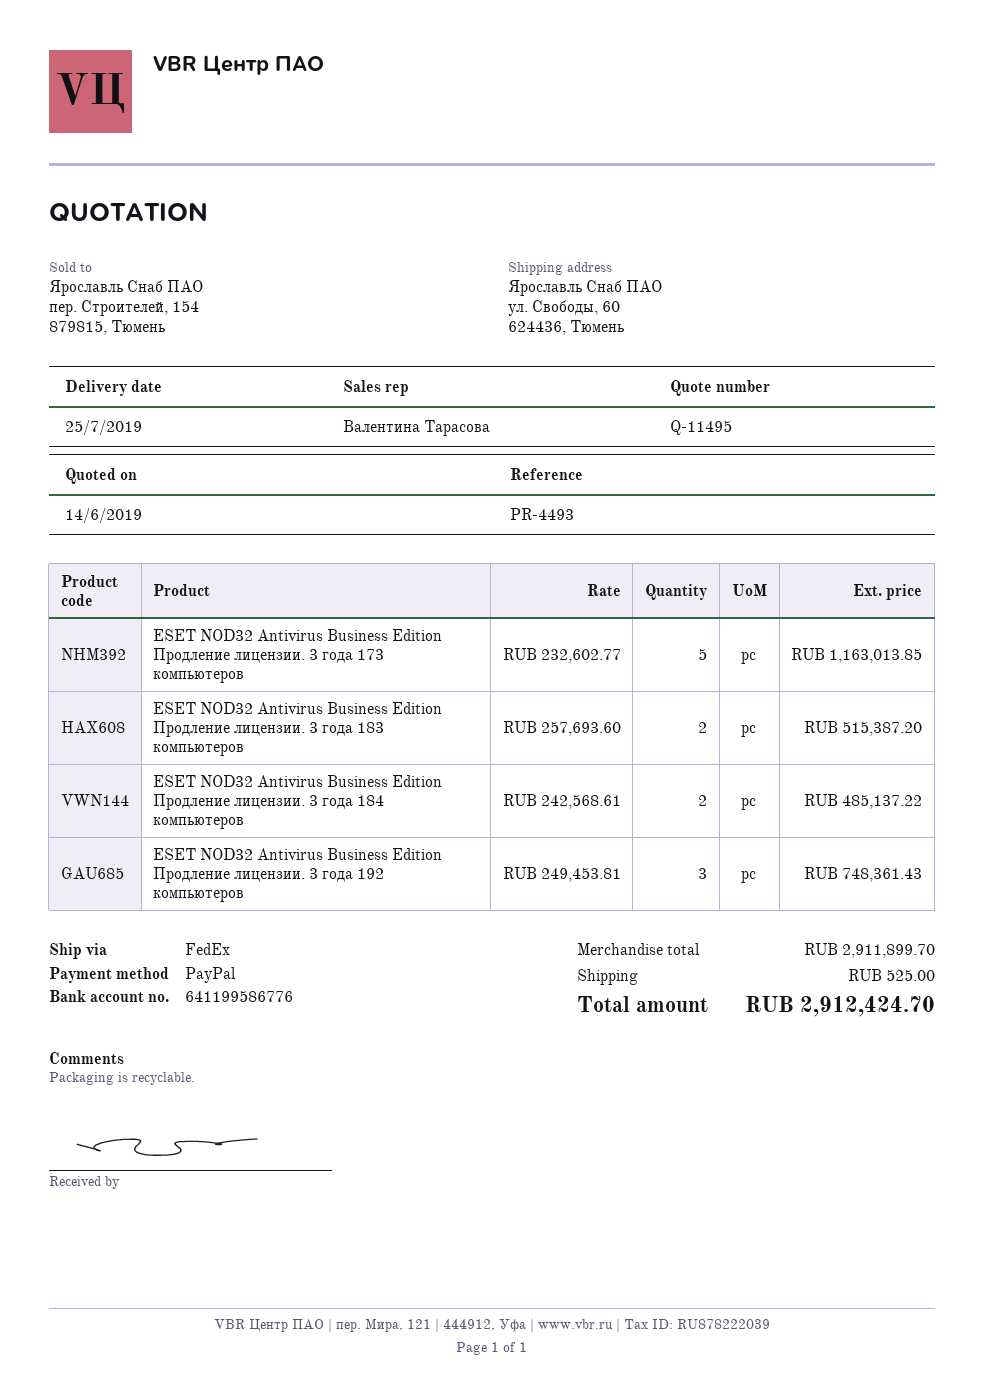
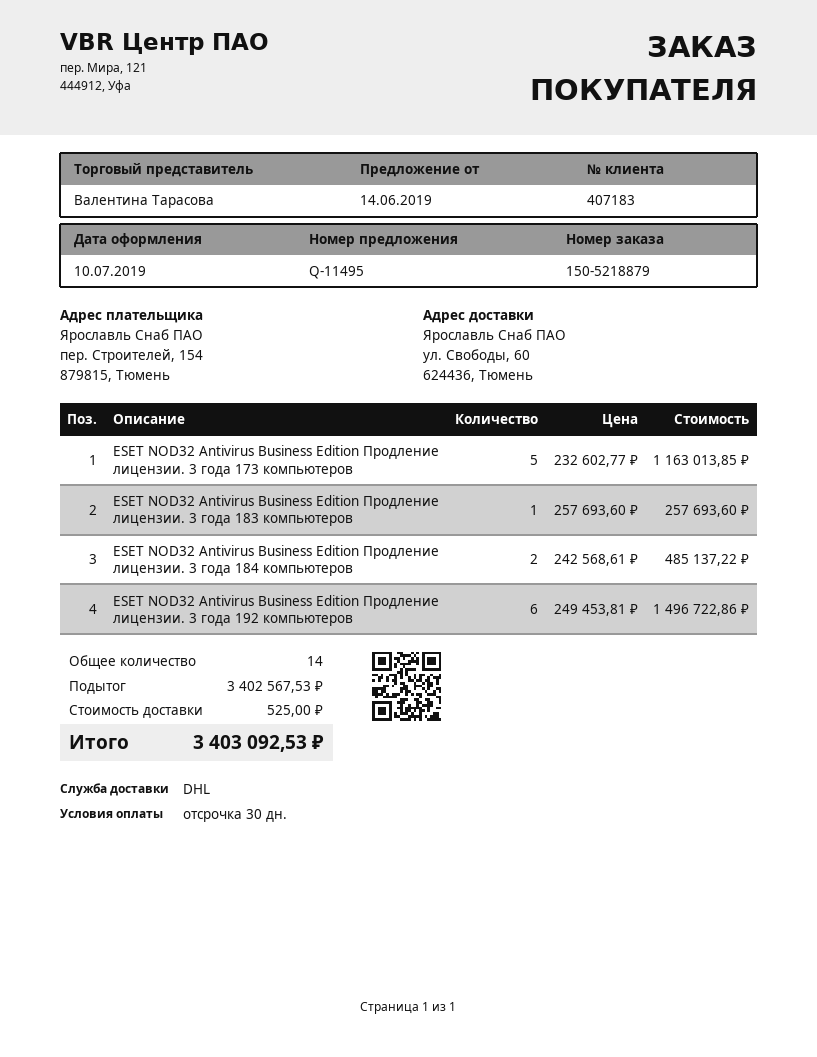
shipping method: FedEx -> DHL
ESET NOD32 Antivirus Business Edition Продление лицензии. 3 года 183 компьютеров: 2 x 257693.60 = 515387.20 -> 1 x 257693.60 = 257693.60
ESET NOD32 Antivirus Business Edition Продление лицензии. 3 года 192 компьютеров: 3 x 249453.81 = 748361.43 -> 6 x 249453.81 = 1496722.86
subtotal: 2911899.70 -> 3402567.53
total: 2912424.70 -> 3403092.53

